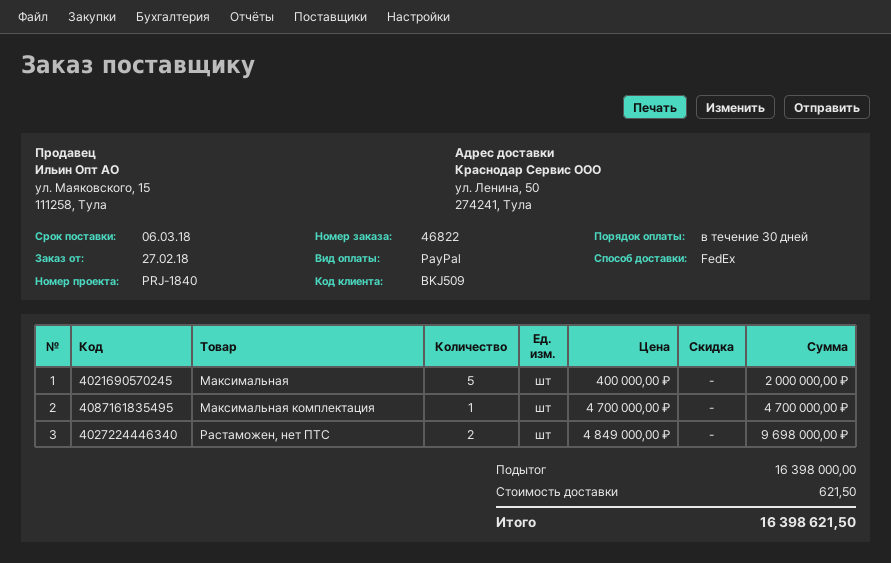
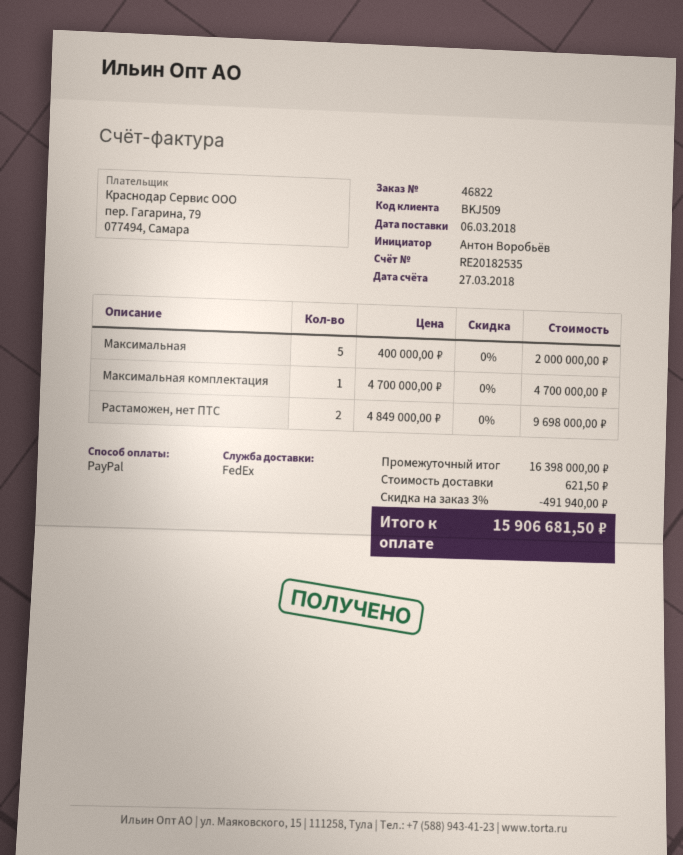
discount: none -> 3% = 491940.00
total: 16398621.50 -> 15906681.50

